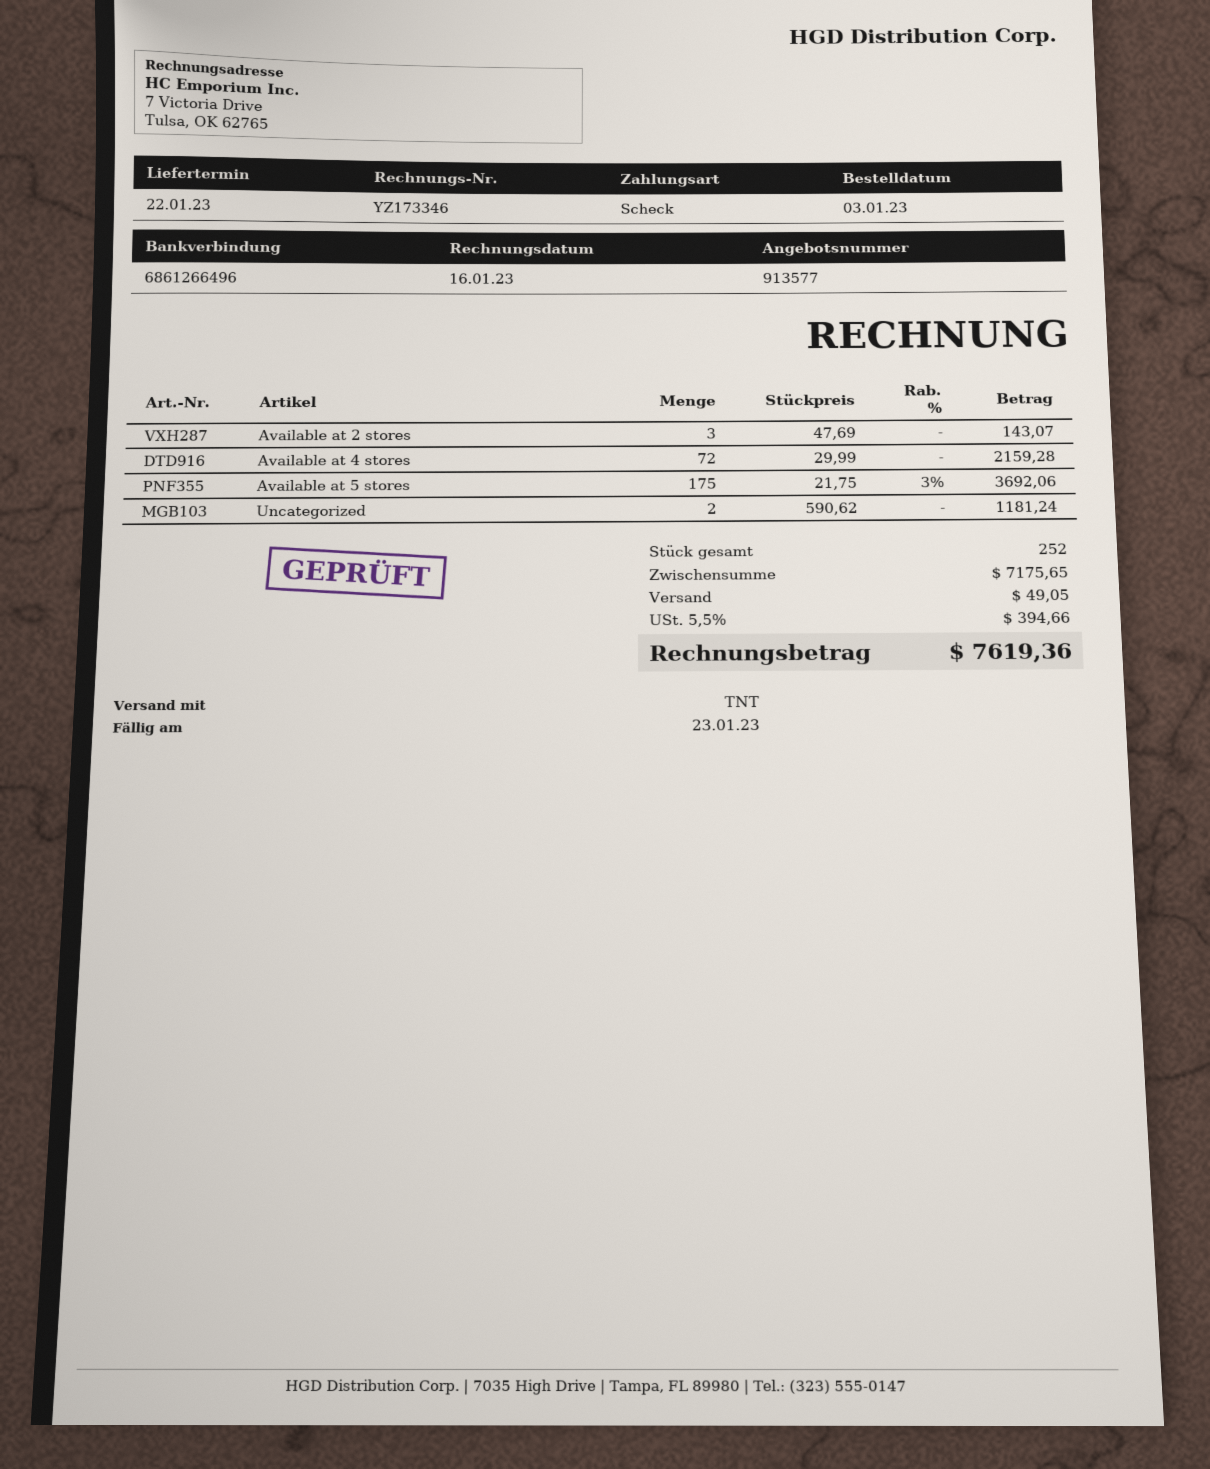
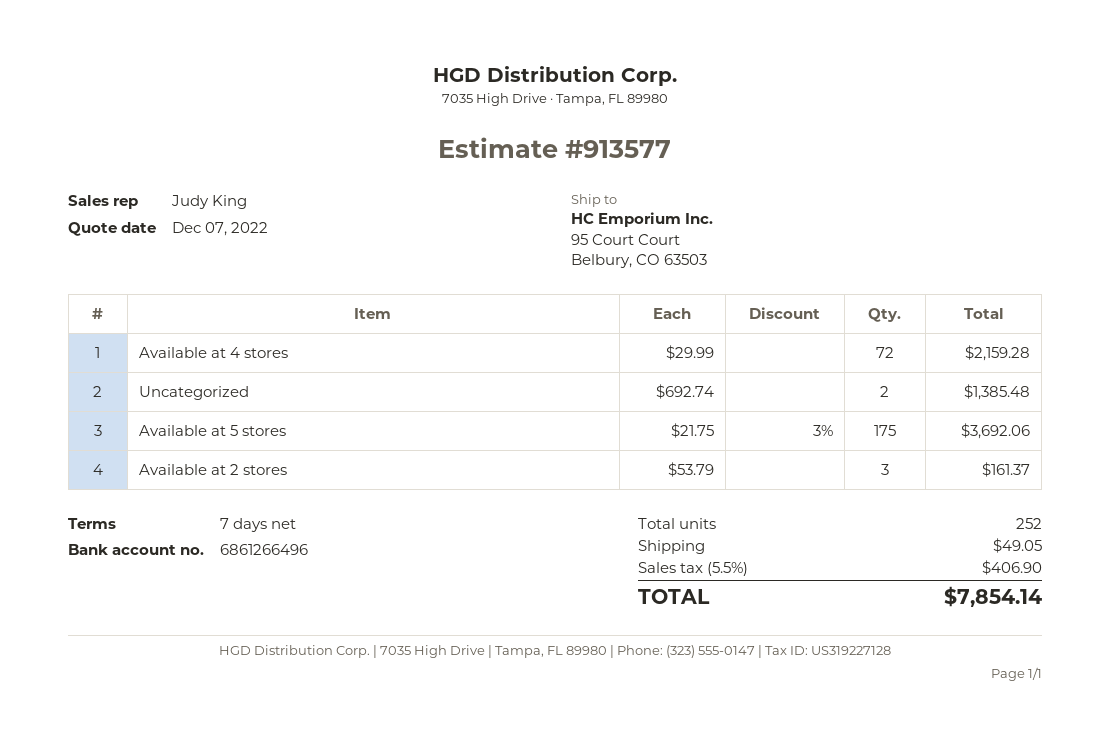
Available at 2 stores: 3 x 47.69 = 143.07 -> 3 x 53.79 = 161.37
Uncategorized: 2 x 590.62 = 1181.24 -> 2 x 692.74 = 1385.48
tax: 5.5% = 394.66 -> 5.5% = 406.90
total: 7619.36 -> 7854.14

